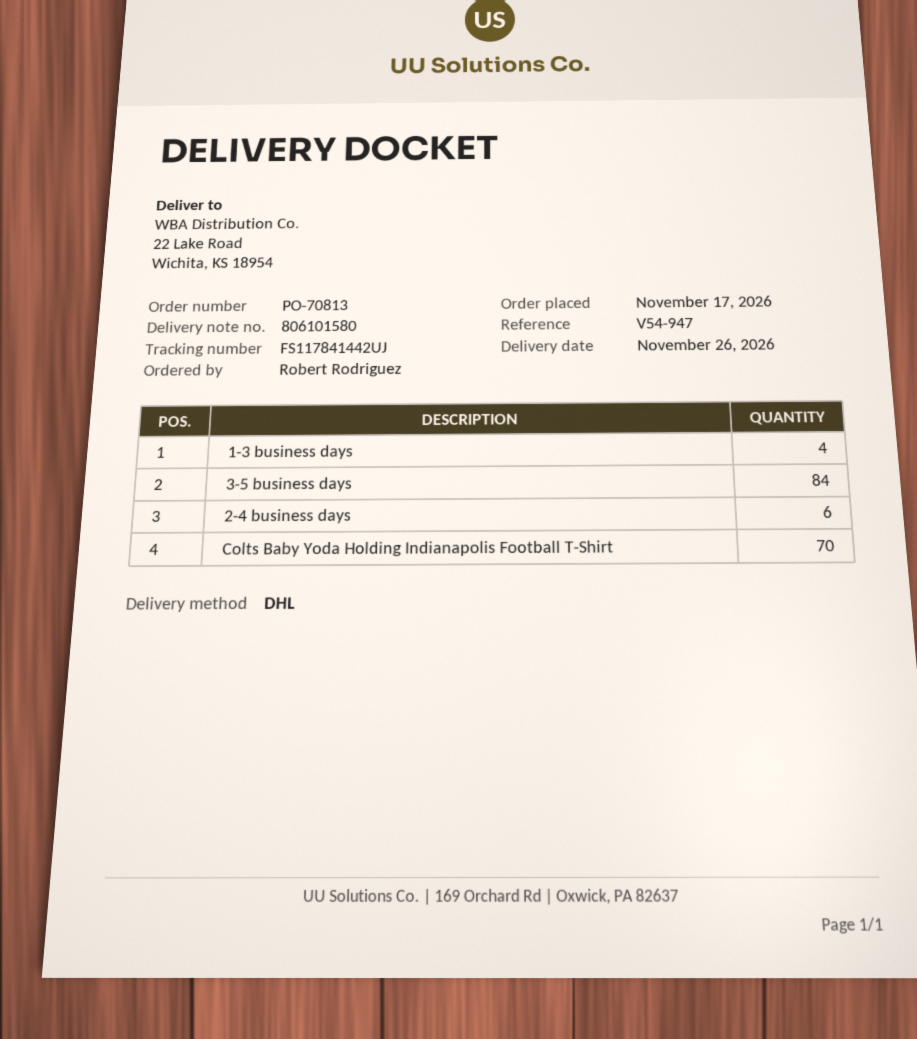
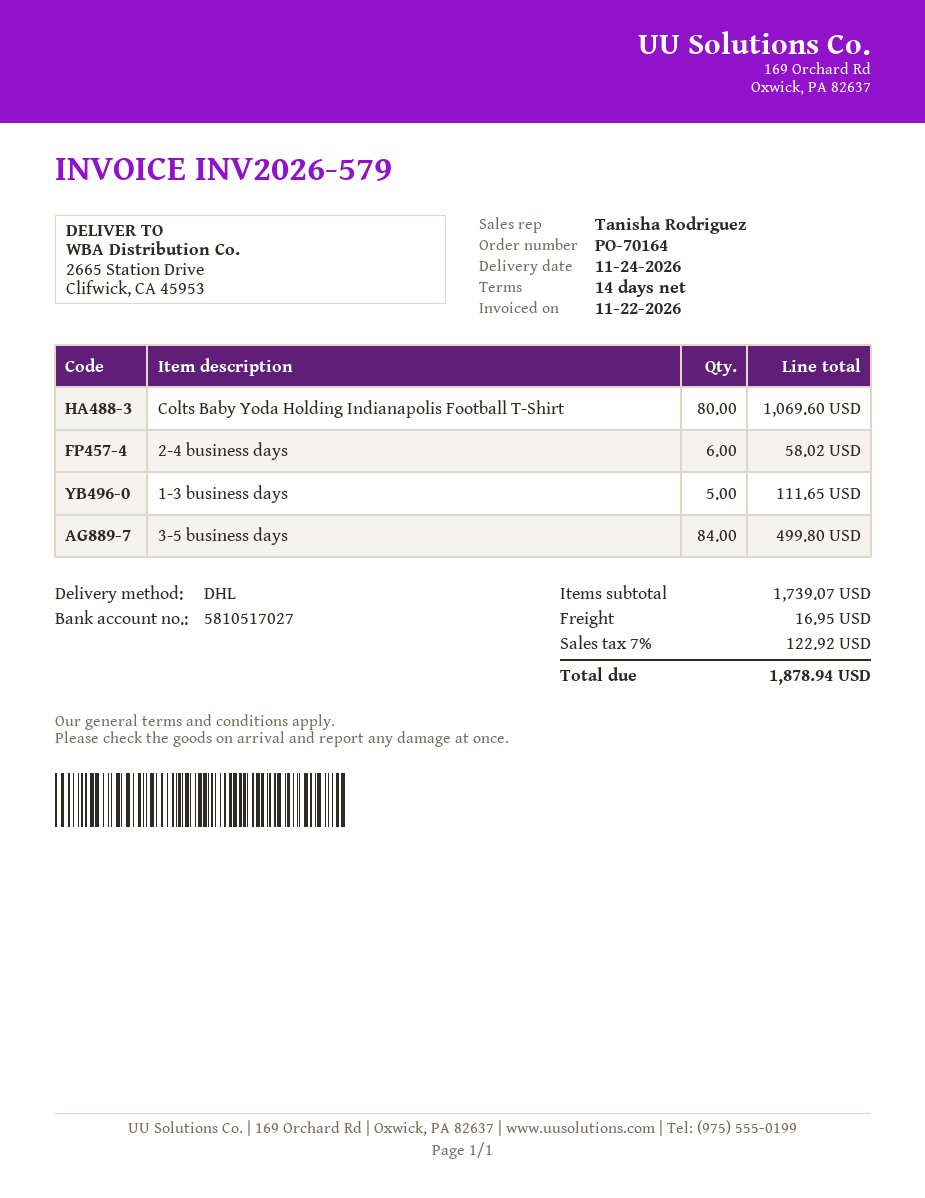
order number: PO-70813 -> PO-70164
delivery date: 2026-11-26 -> 2026-11-24
ship to: 22 Lake Road, Wichita, KS 18954 -> 2665 Station Drive, Clifwick, CA 45953
1-3 business days: 4 -> 5
Colts Baby Yoda Holding Indianapolis Football T-Shirt: 70 -> 80

